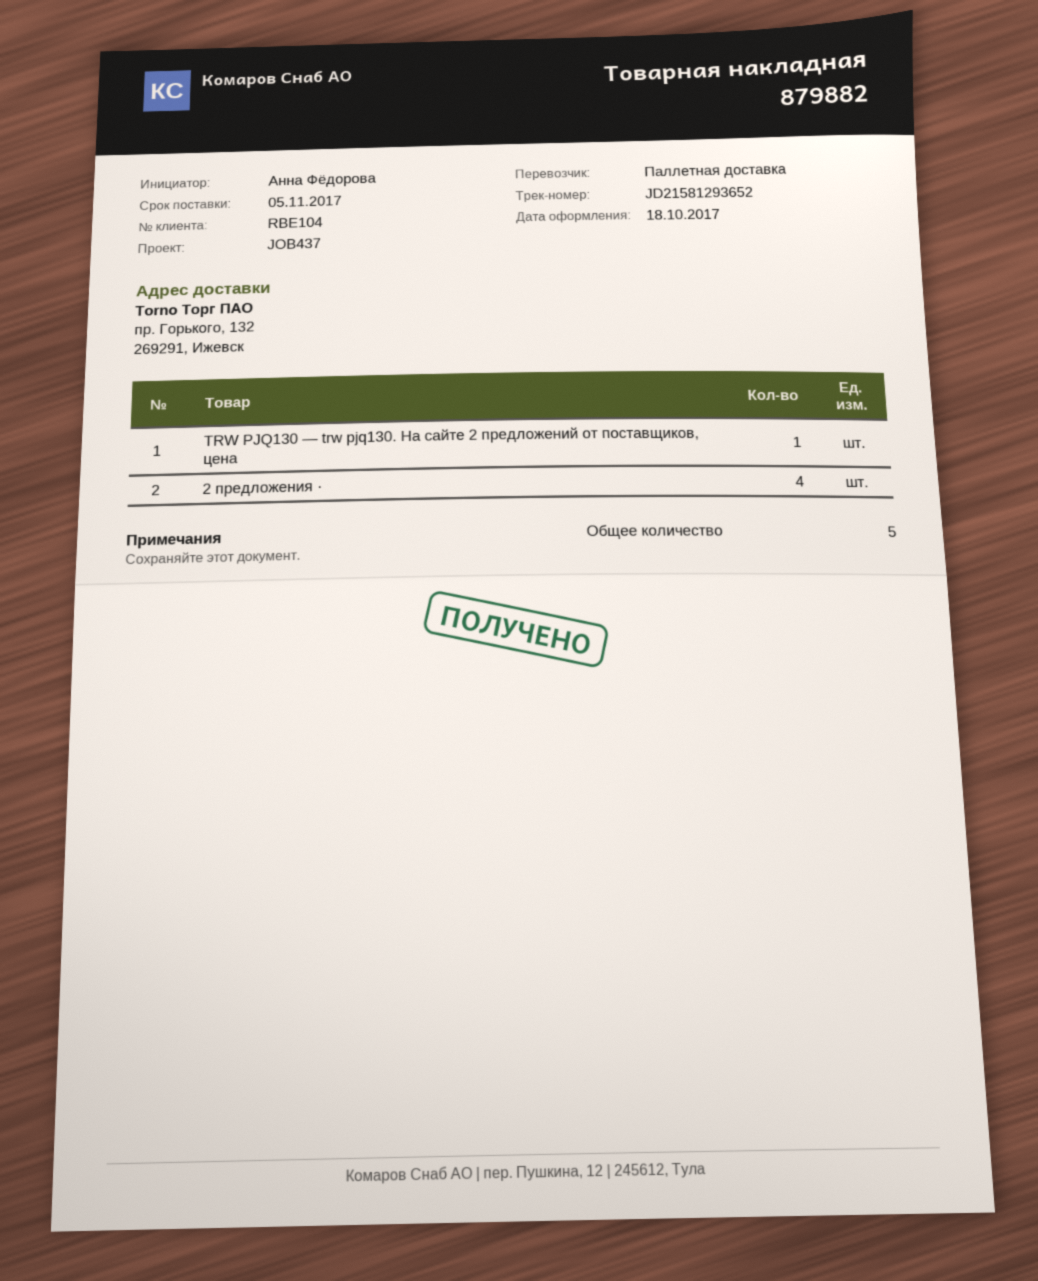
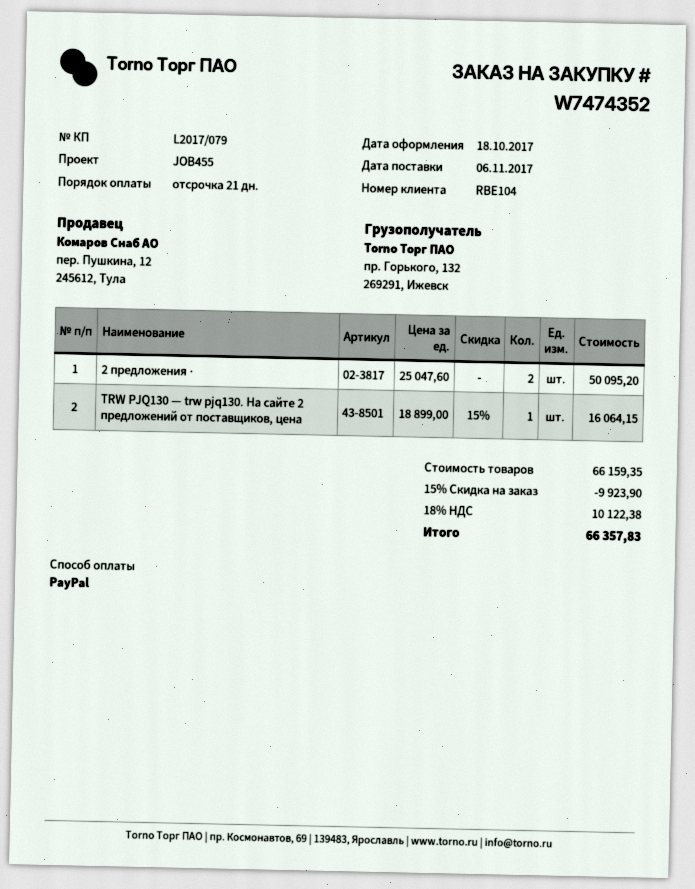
delivery date: 2017-11-05 -> 2017-11-06
reference: JOB437 -> JOB455
2 предложения ·: 4 -> 2

